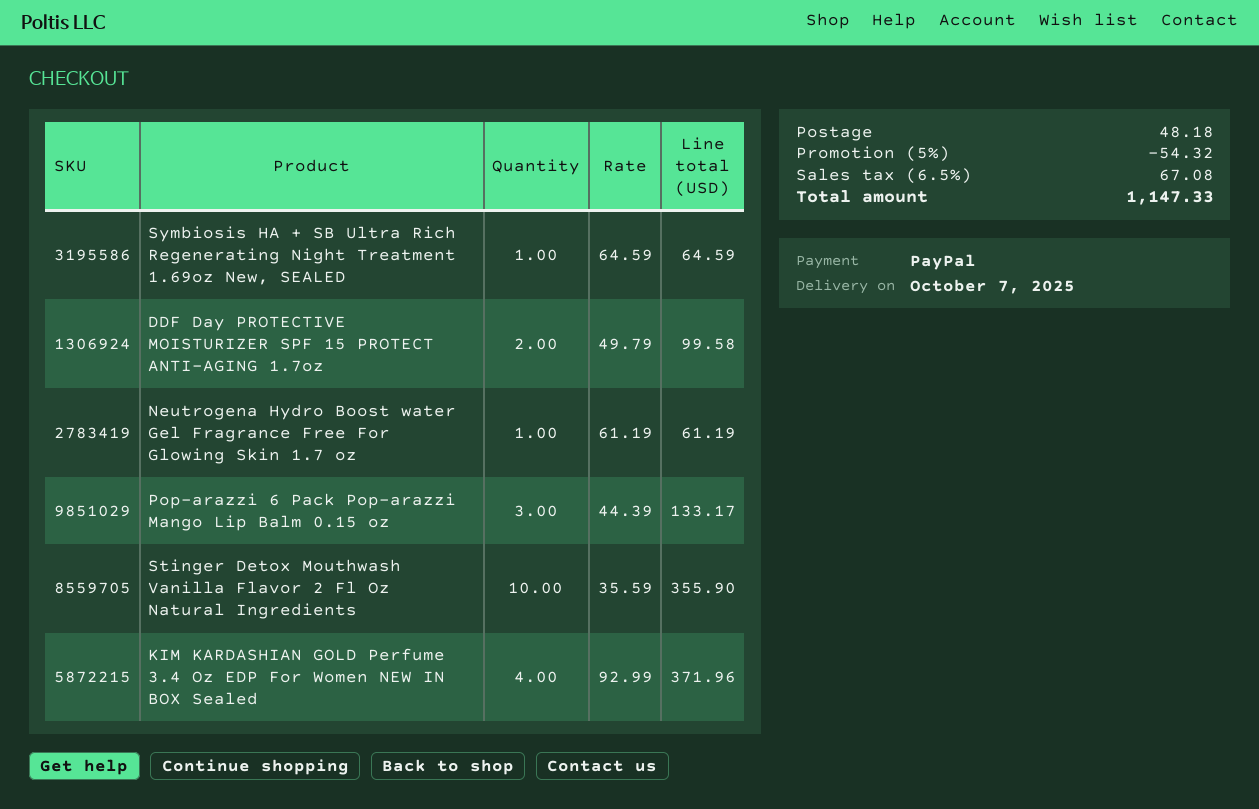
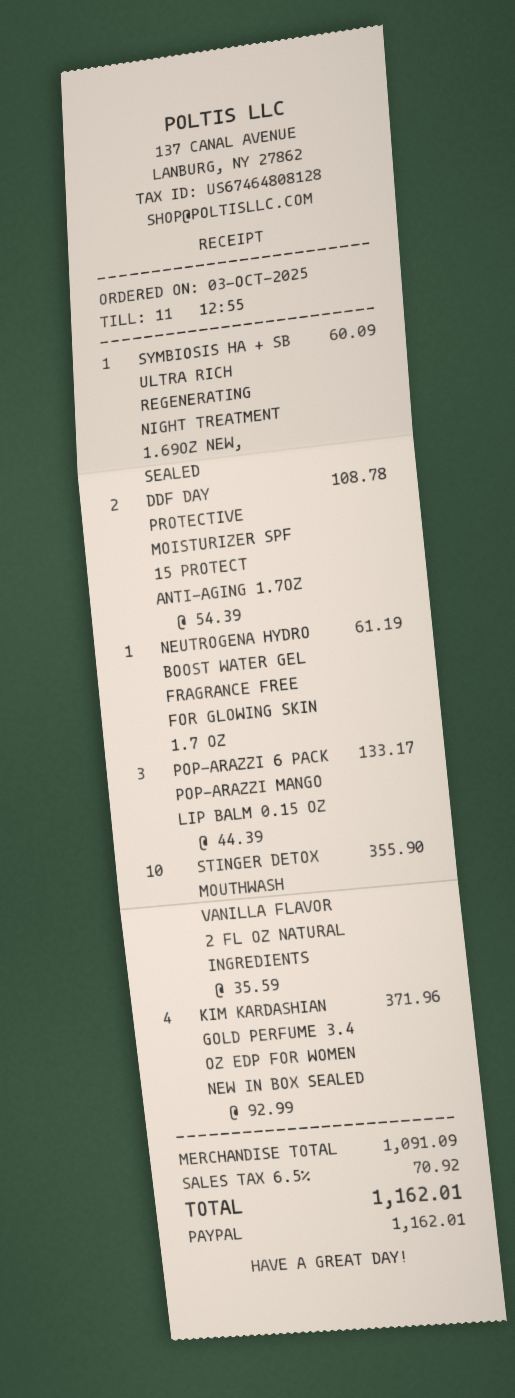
Symbiosis HA + SB Ultra Rich Regenerating Night Treatment 1.69oz New, SEALED: 1 x 64.59 = 64.59 -> 1 x 60.09 = 60.09
DDF Day PROTECTIVE MOISTURIZER SPF 15 PROTECT ANTI-AGING 1.7oz: 2 x 49.79 = 99.58 -> 2 x 54.39 = 108.78
discount: 5% = 54.32 -> none
shipping: 48.18 -> none
tax: 6.5% = 67.08 -> 6.5% = 70.92
total: 1147.33 -> 1162.01

